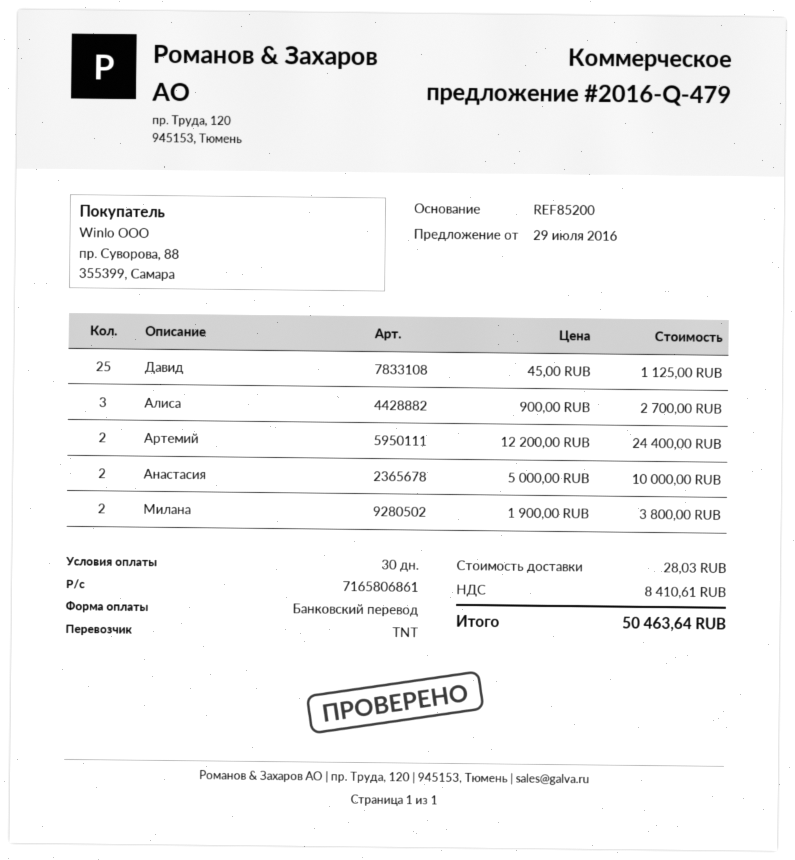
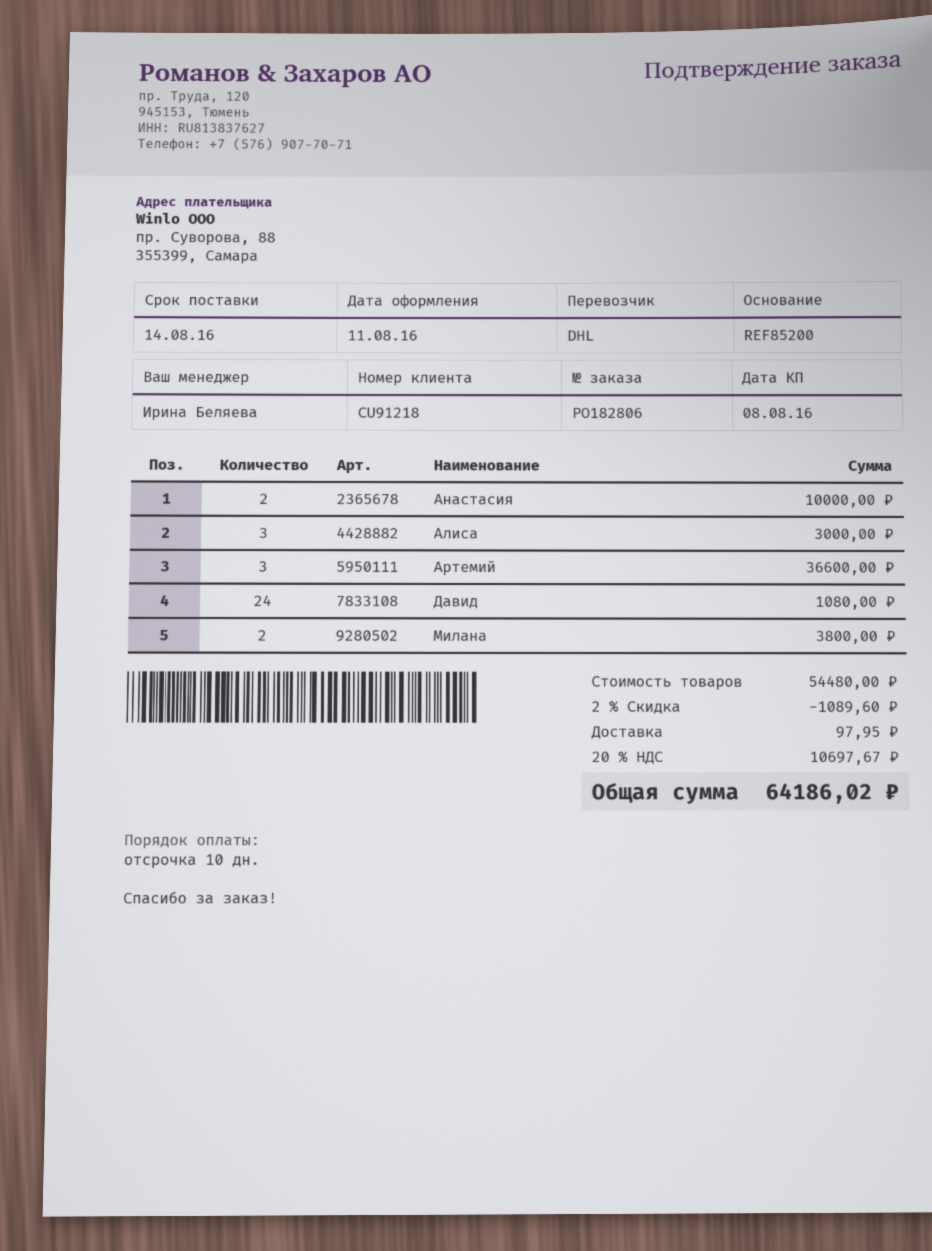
quote date: 2016-07-29 -> 2016-08-08
payment terms: 30 days -> 10 days
shipping method: TNT -> DHL
Давид: 25 for 1125.00 -> 24 for 1080.00
Алиса: 3 for 2700.00 -> 3 for 3000.00
Артемий: 2 for 24400.00 -> 3 for 36600.00
discount: none -> 2% = 1089.60
shipping: 28.03 -> 97.95
tax: 8410.61 -> 10697.67
total: 50463.64 -> 64186.02

